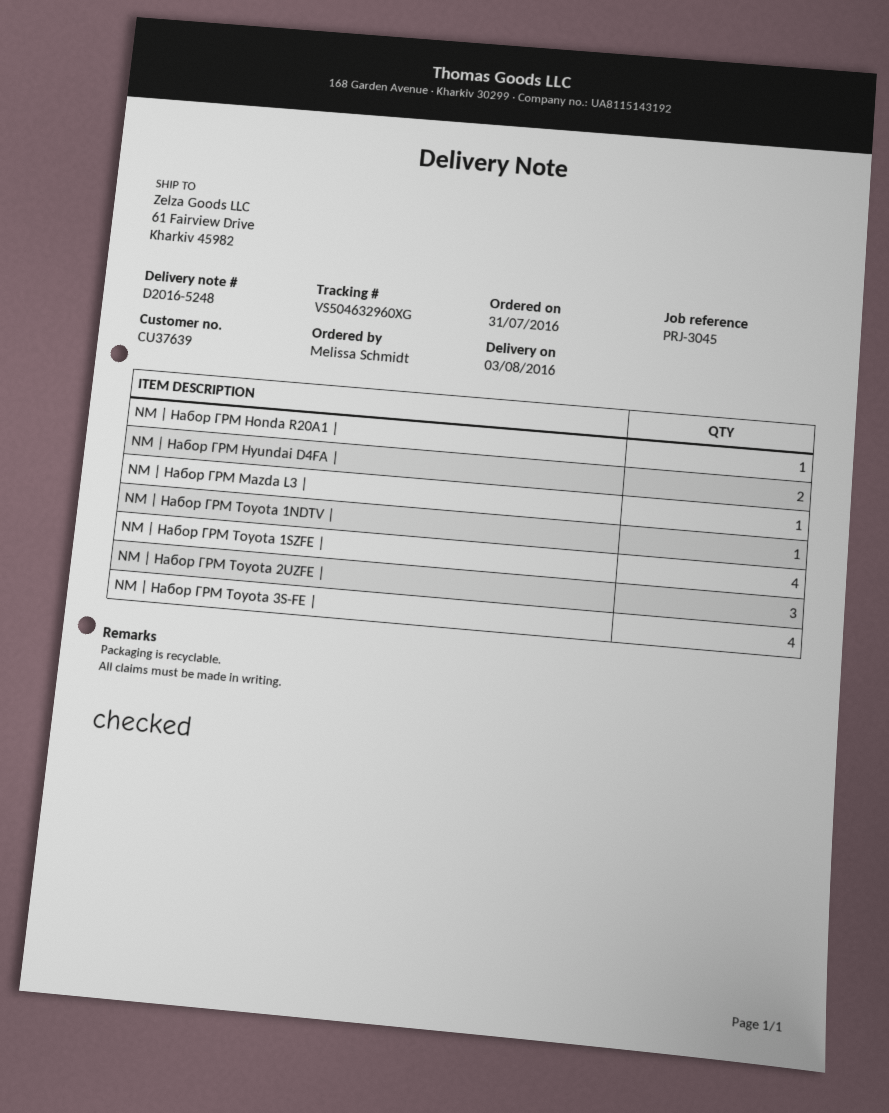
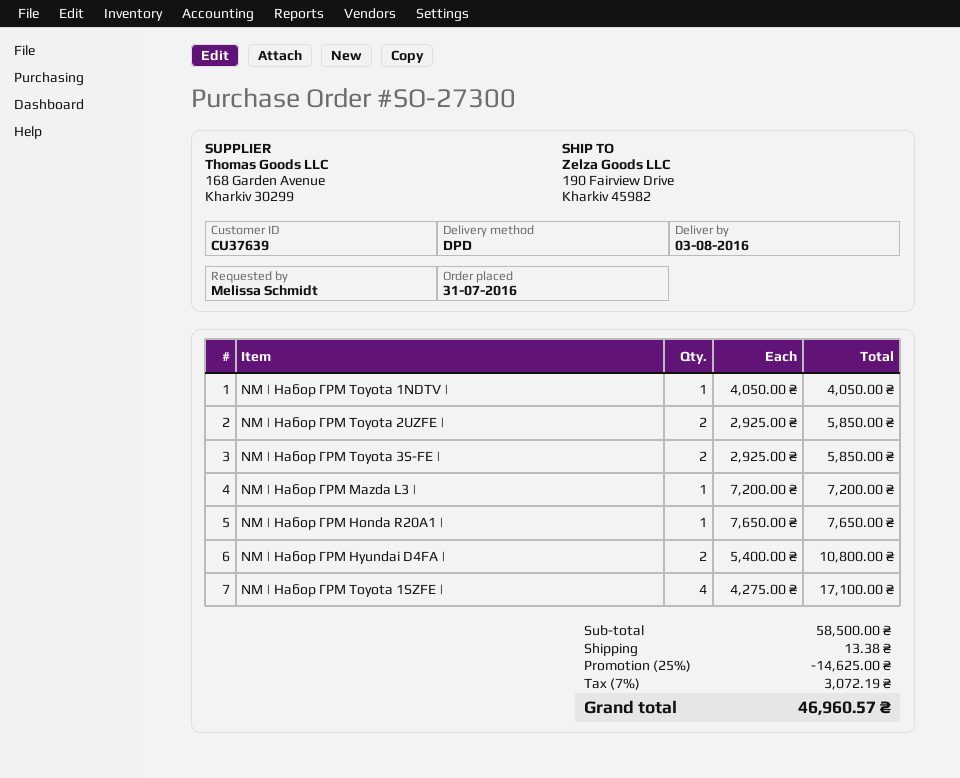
ship to: 61 Fairview Drive, Kharkiv 45982 -> 190 Fairview Drive, Kharkiv 45982
NM | Набор ГРМ Toyota 2UZFE |: 3 -> 2
NM | Набор ГРМ Toyota 3S-FE |: 4 -> 2

